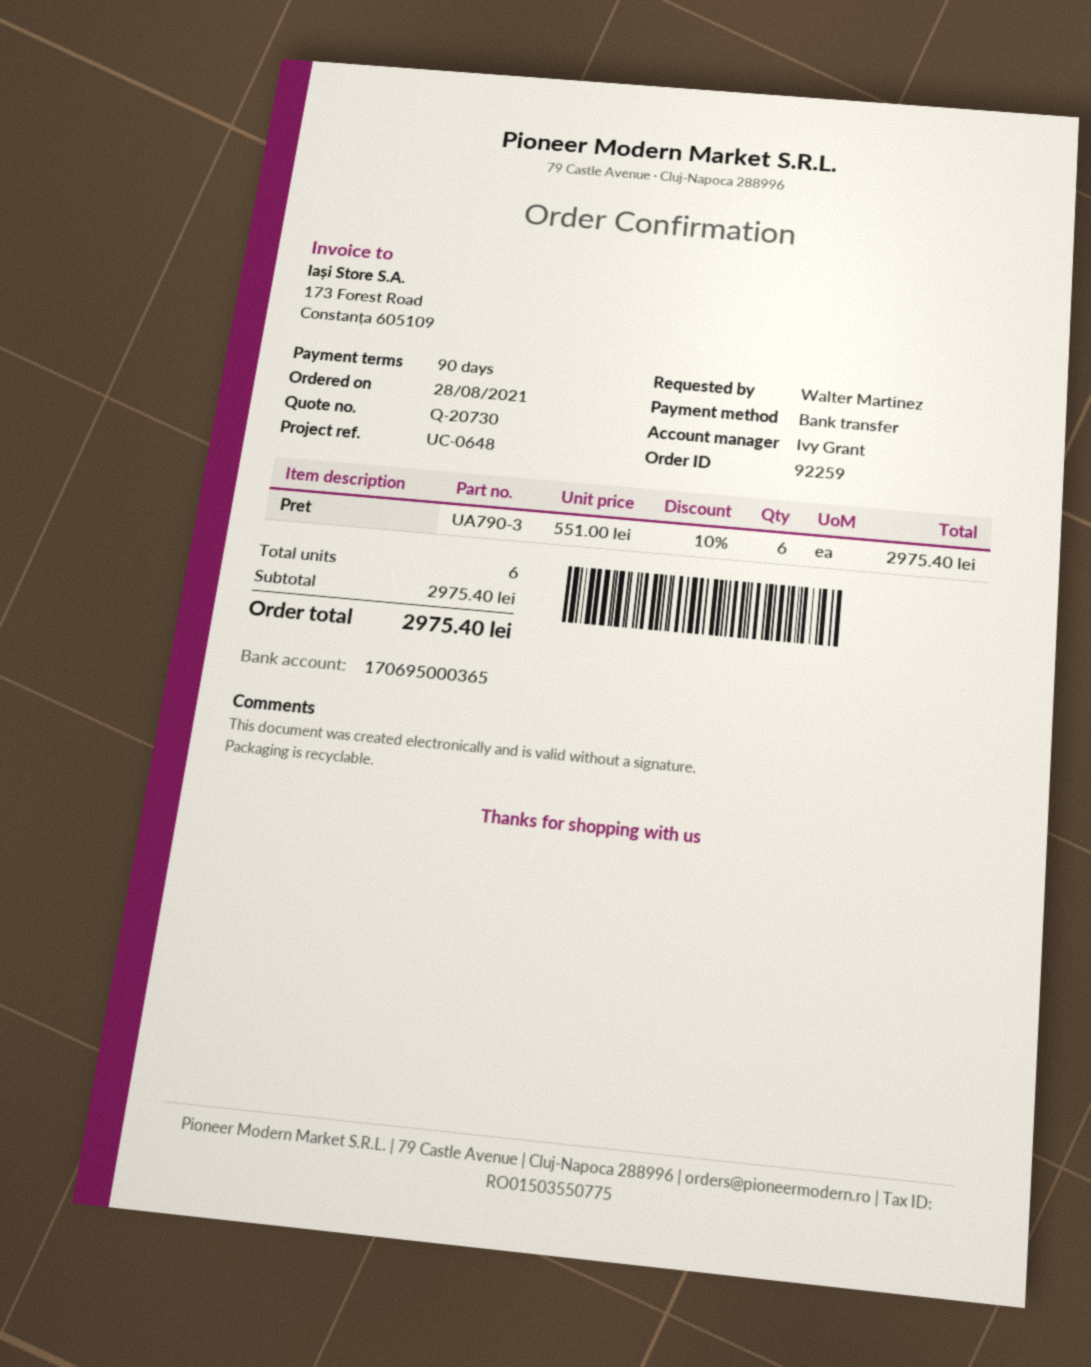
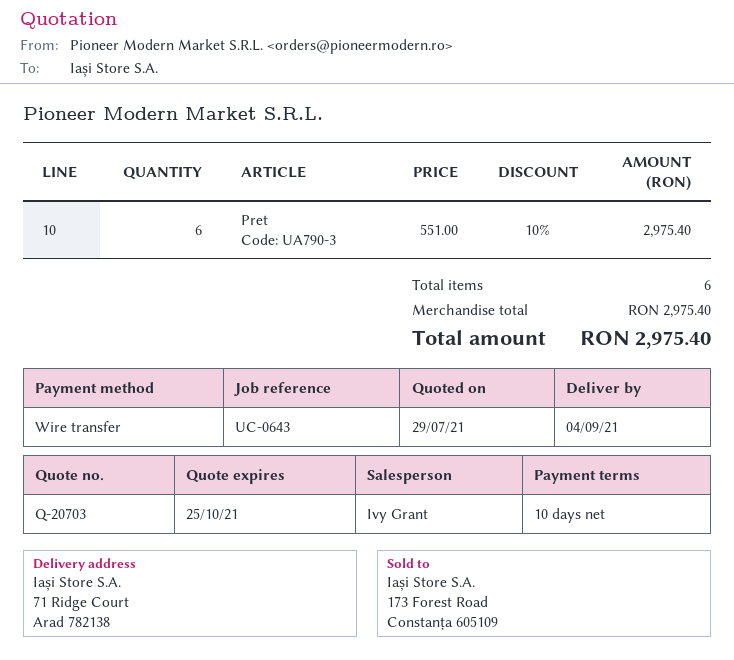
quote number: Q-20730 -> Q-20703
payment terms: 90 days -> 10 days
reference: UC-0648 -> UC-0643

